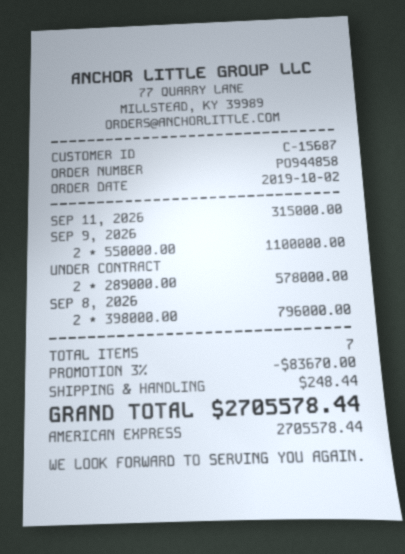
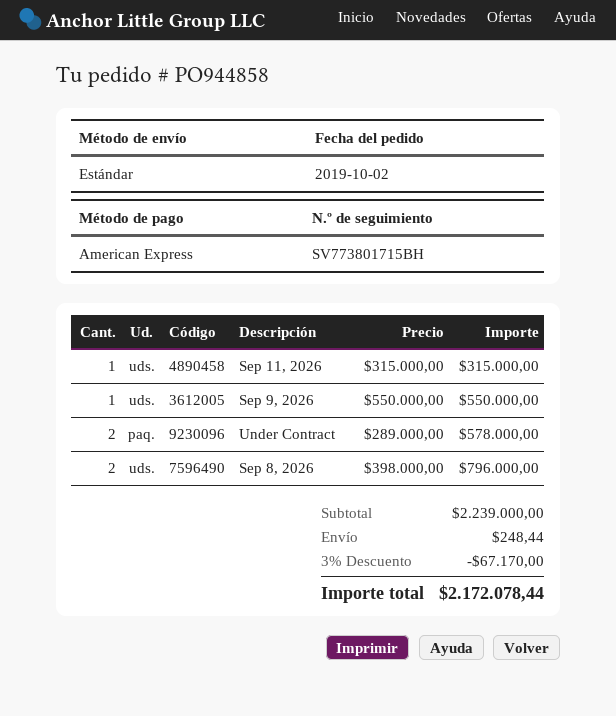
SEP 9, 2026: 2 x 550000.00 = 1100000.00 -> 1 x 550000.00 = 550000.00
discount: 3% = 83670.00 -> 3% = 67170.00
total: 2705578.44 -> 2172078.44

